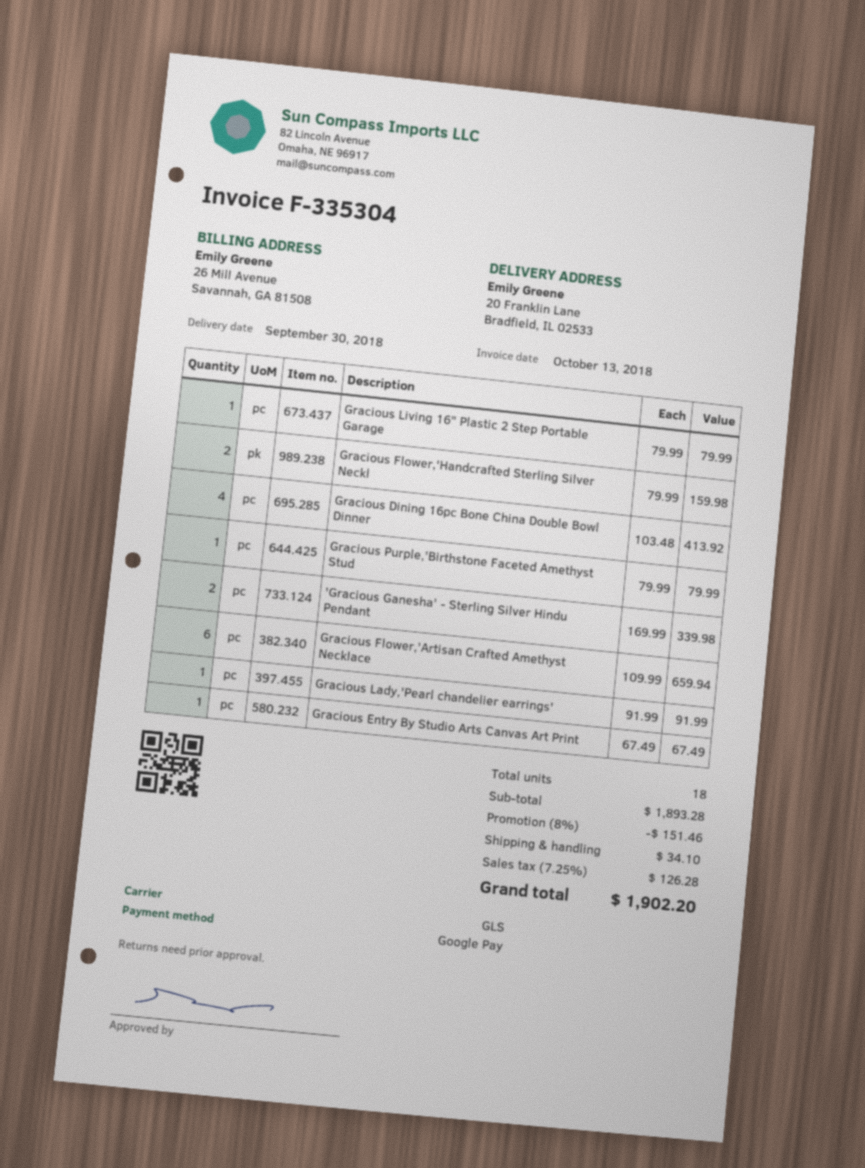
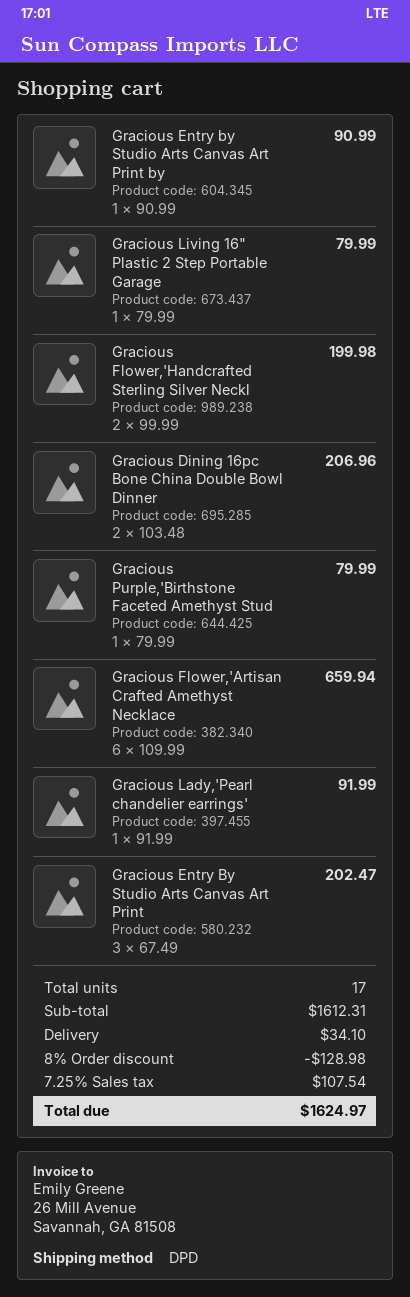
shipping method: GLS -> DPD
Gracious Flower,'Handcrafted Sterling Silver Neckl: 2 x 79.99 = 159.98 -> 2 x 99.99 = 199.98
Gracious Dining 16pc Bone China Double Bowl Dinner: 4 x 103.48 = 413.92 -> 2 x 103.48 = 206.96
'Gracious Ganesha' - Sterling Silver Hindu Pendant: 2 x 169.99 = 339.98 -> none
Gracious Entry By Studio Arts Canvas Art Print: 1 x 67.49 = 67.49 -> 3 x 67.49 = 202.47
Gracious Entry by Studio Arts Canvas Art Print by: none -> 1 x 90.99 = 90.99
total quantity: 18 -> 17
subtotal: 1893.28 -> 1612.31
discount: 8% = 151.46 -> 8% = 128.98
tax: 7.25% = 126.28 -> 7.25% = 107.54
total: 1902.20 -> 1624.97

